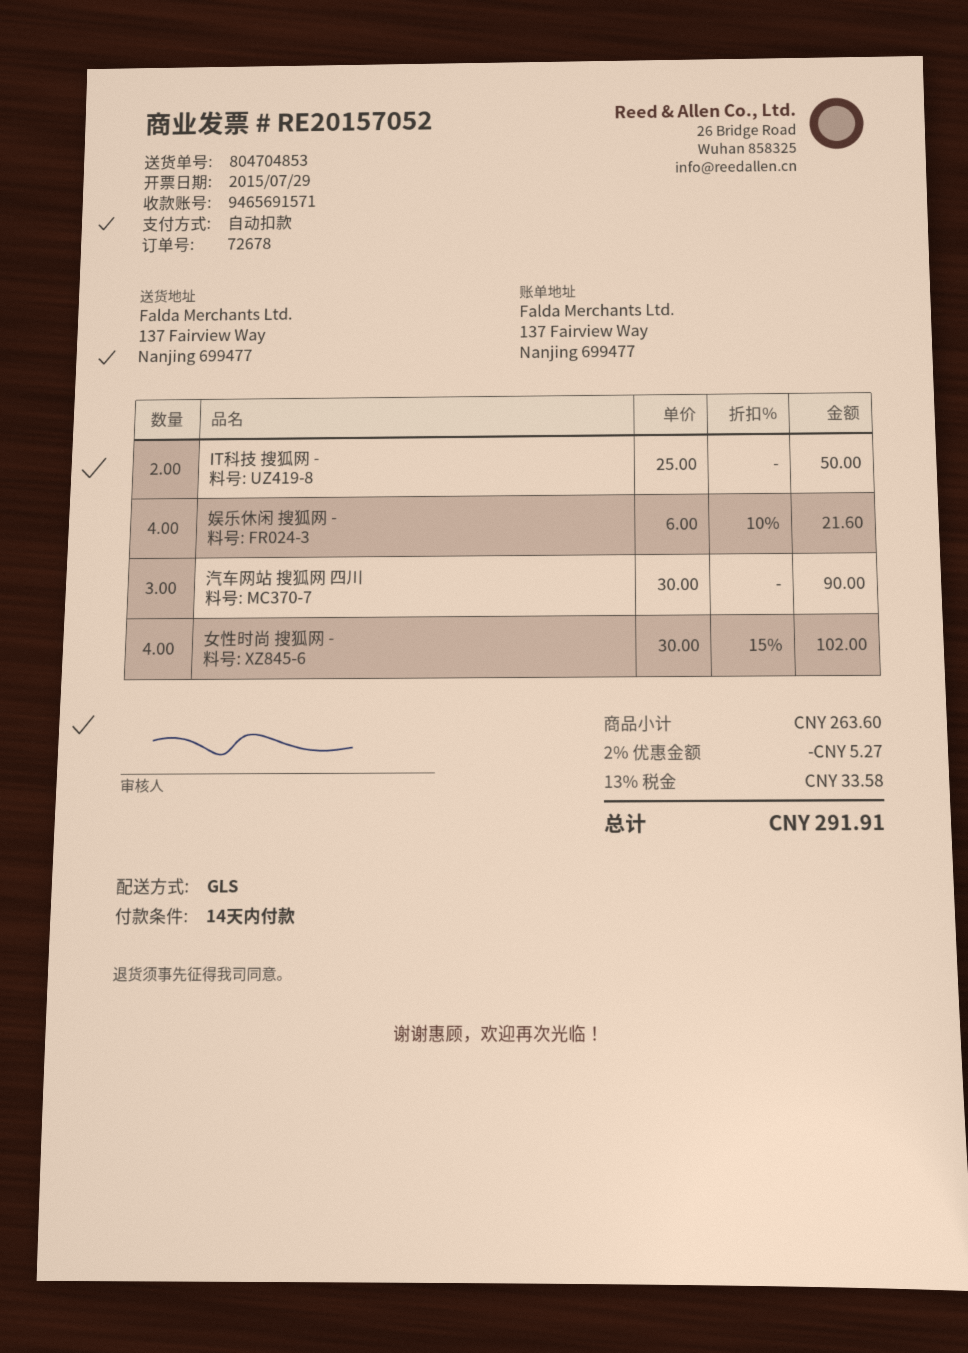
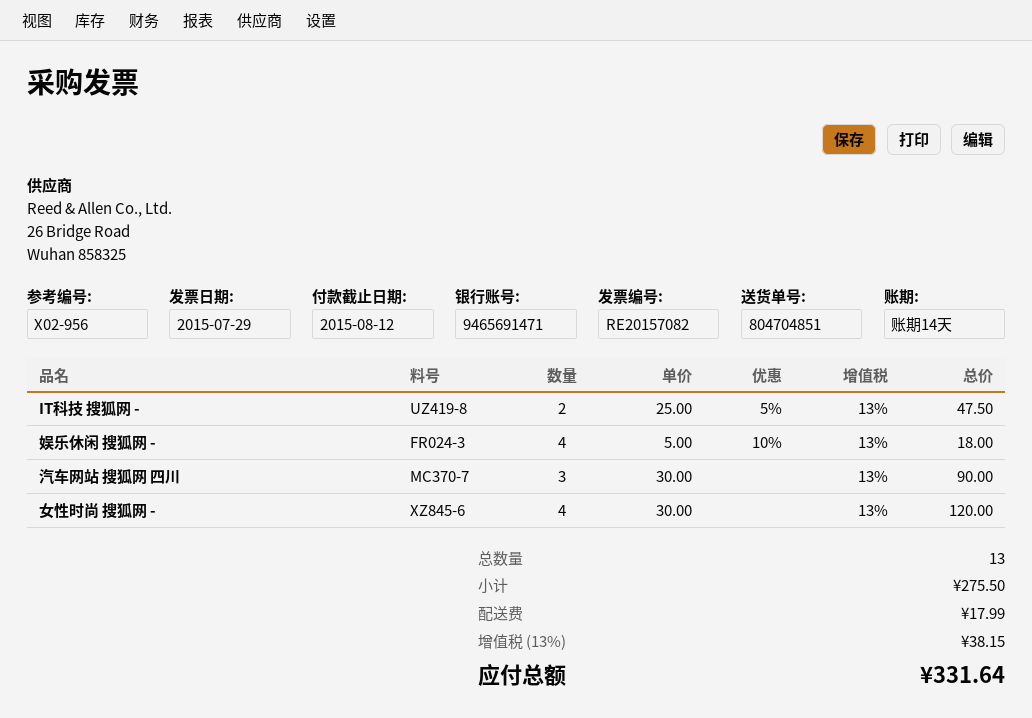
delivery note number: 804704853 -> 804704851
invoice number: RE20157052 -> RE20157082
bank account: 9465691571 -> 9465691471
IT科技 搜狐网 -: 2 x 25.00 = 50.00 -> 2 x 25.00 - 5% = 47.50
娱乐休闲 搜狐网 -: 4 x 6.00 - 10% = 21.60 -> 4 x 5.00 - 10% = 18.00
女性时尚 搜狐网 -: 4 x 30.00 - 15% = 102.00 -> 4 x 30.00 = 120.00
subtotal: 263.60 -> 275.50
discount: 2% = 5.27 -> none
shipping: none -> 17.99
tax: 13% = 33.58 -> 13% = 38.15
total: 291.91 -> 331.64

